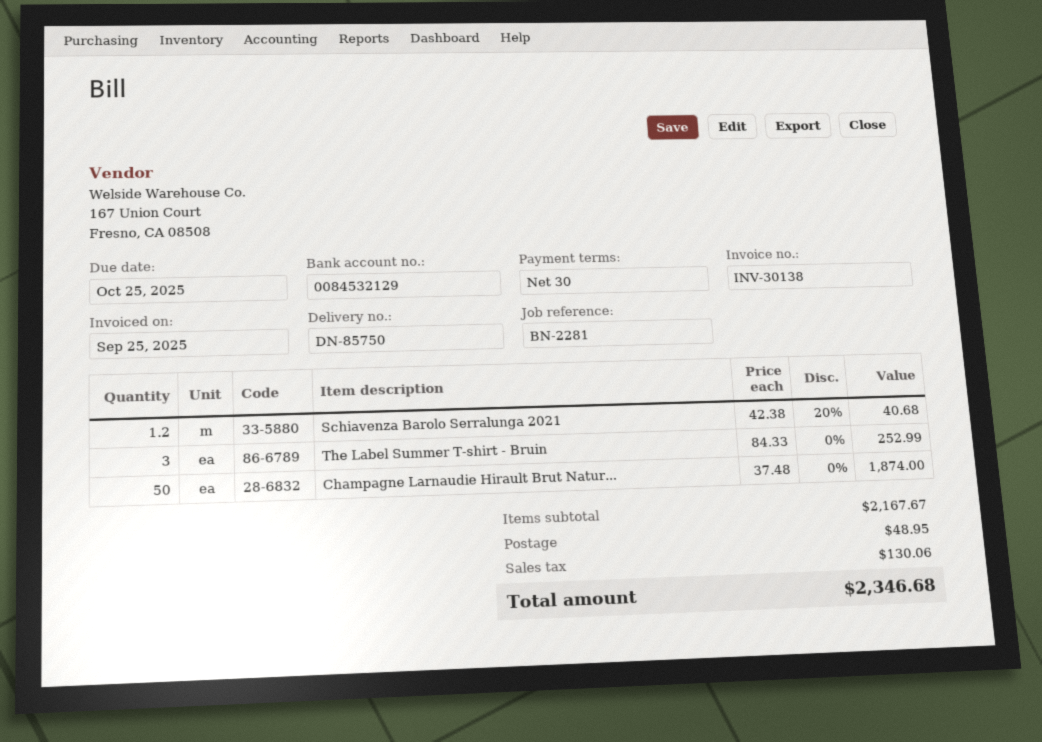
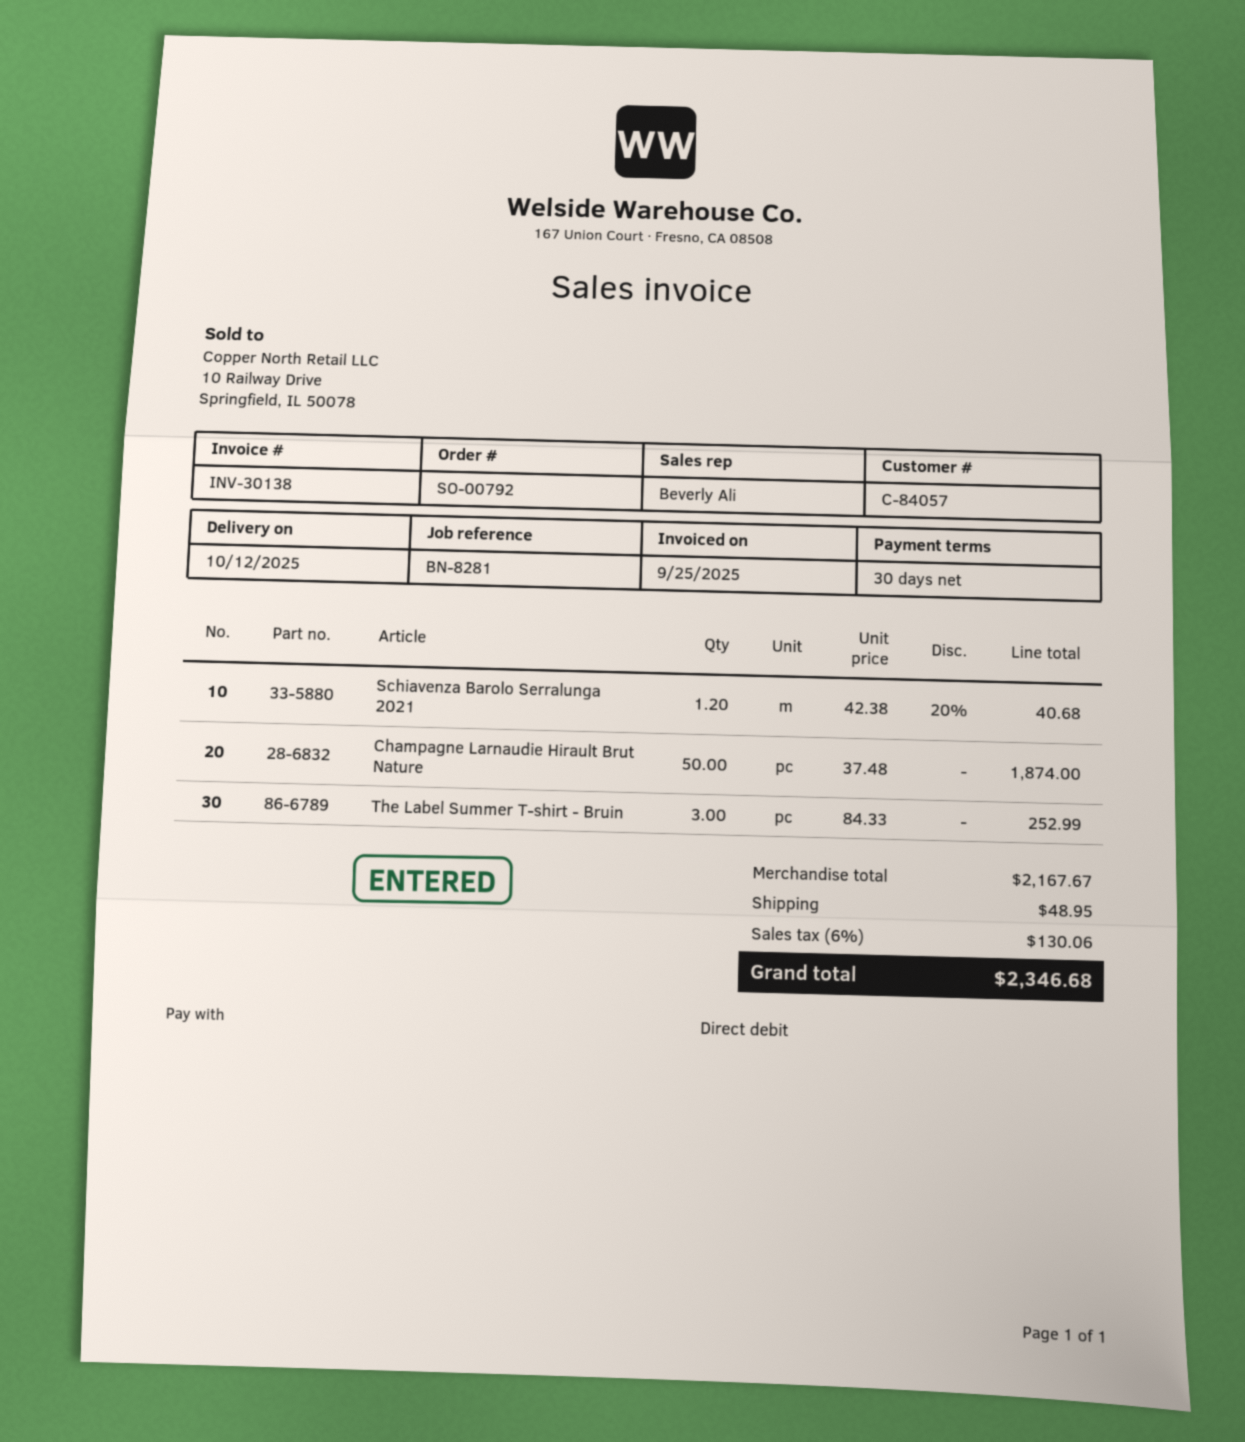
reference: BN-2281 -> BN-8281

